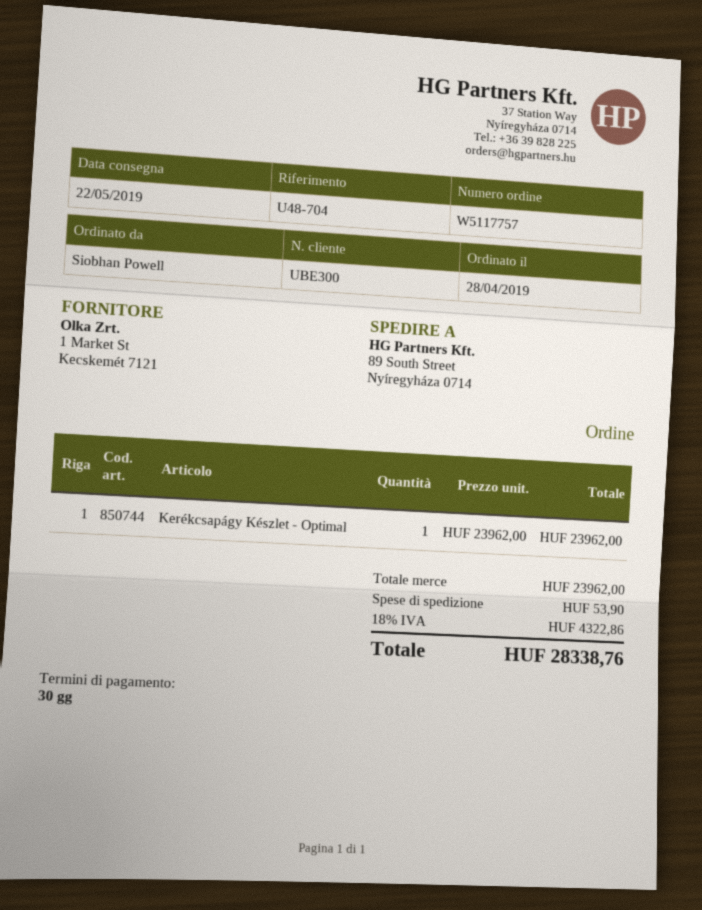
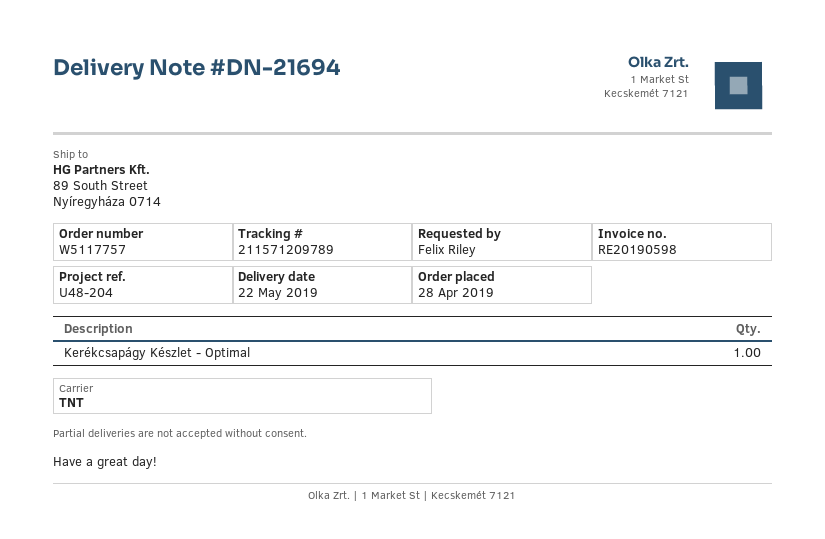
reference: U48-704 -> U48-204
ordered by: Siobhan Powell -> Felix Riley

